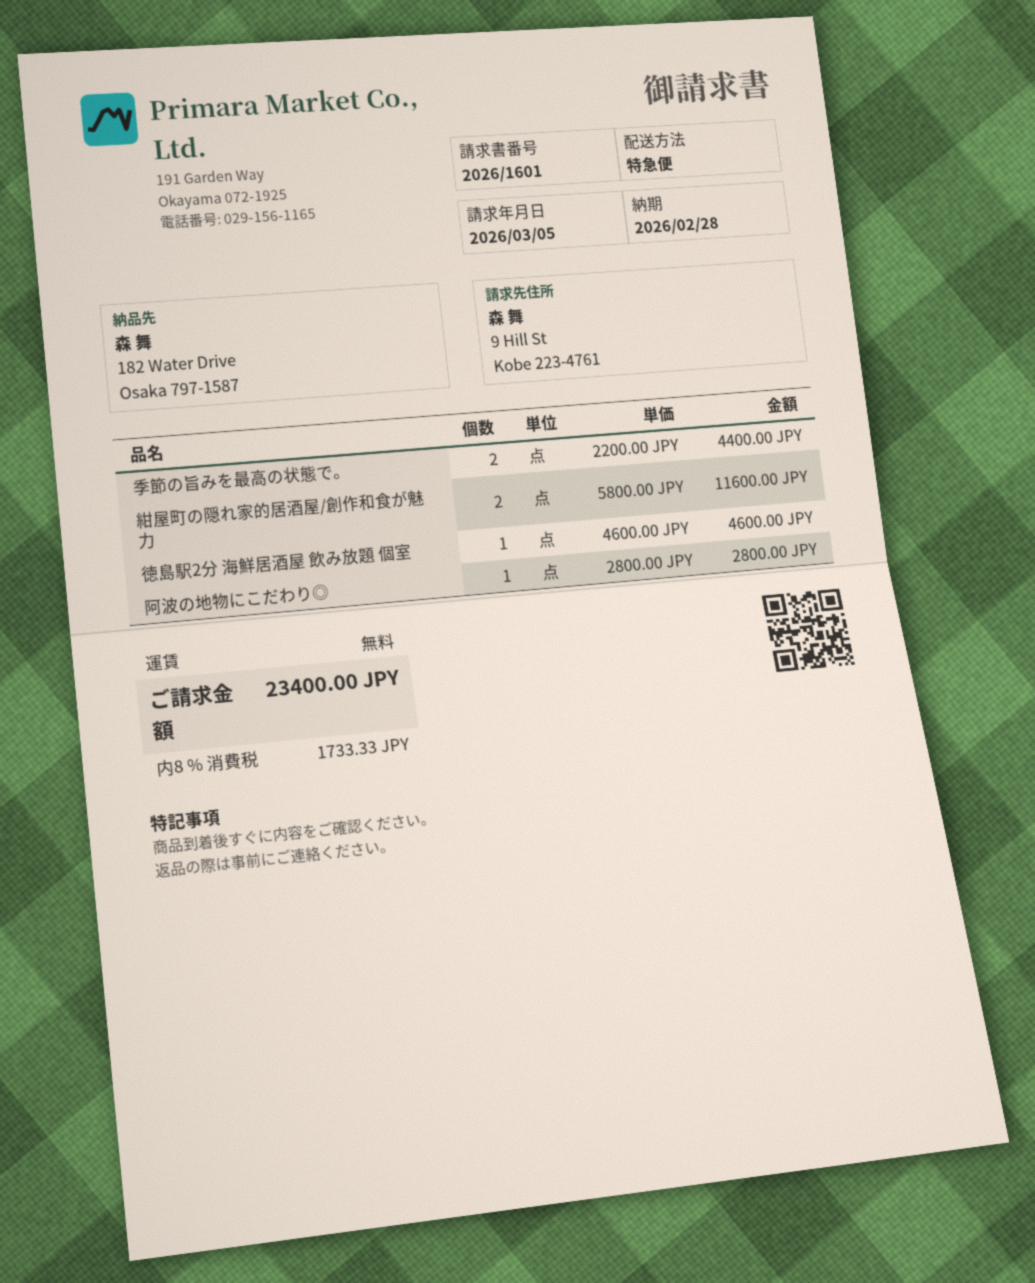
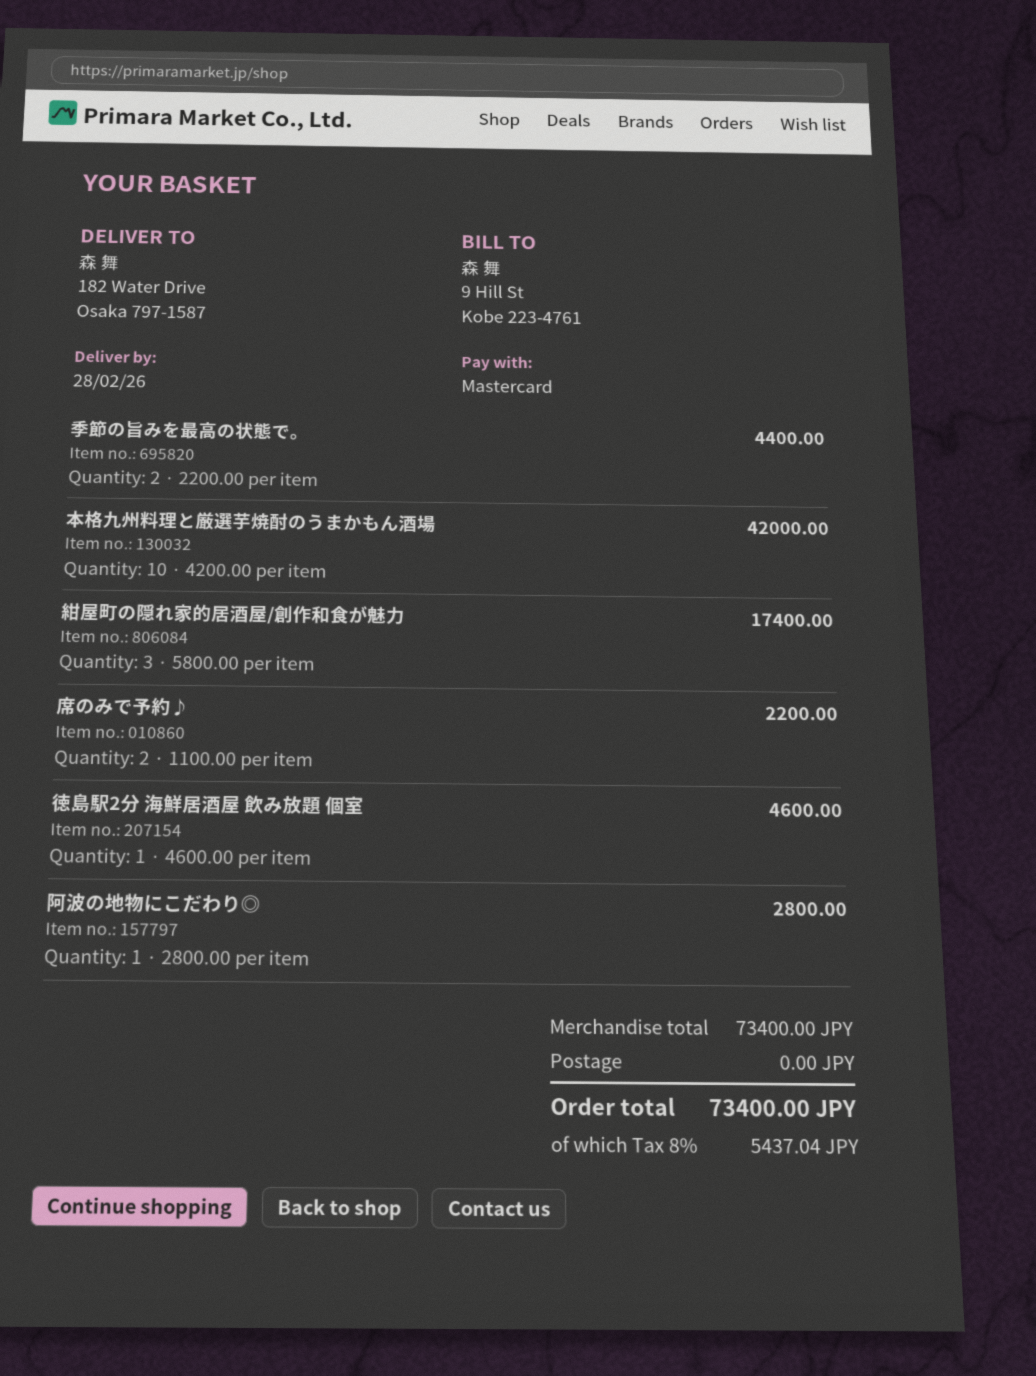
紺屋町の隠れ家的居酒屋/創作和食が魅力: 2 x 5800.00 = 11600.00 -> 3 x 5800.00 = 17400.00
本格九州料理と厳選芋焼酎のうまかもん酒場: none -> 10 x 4200.00 = 42000.00
席のみで予約♪: none -> 2 x 1100.00 = 2200.00
tax: 8% = 1733.33 -> 8% = 5437.04
total: 23400.00 -> 73400.00

